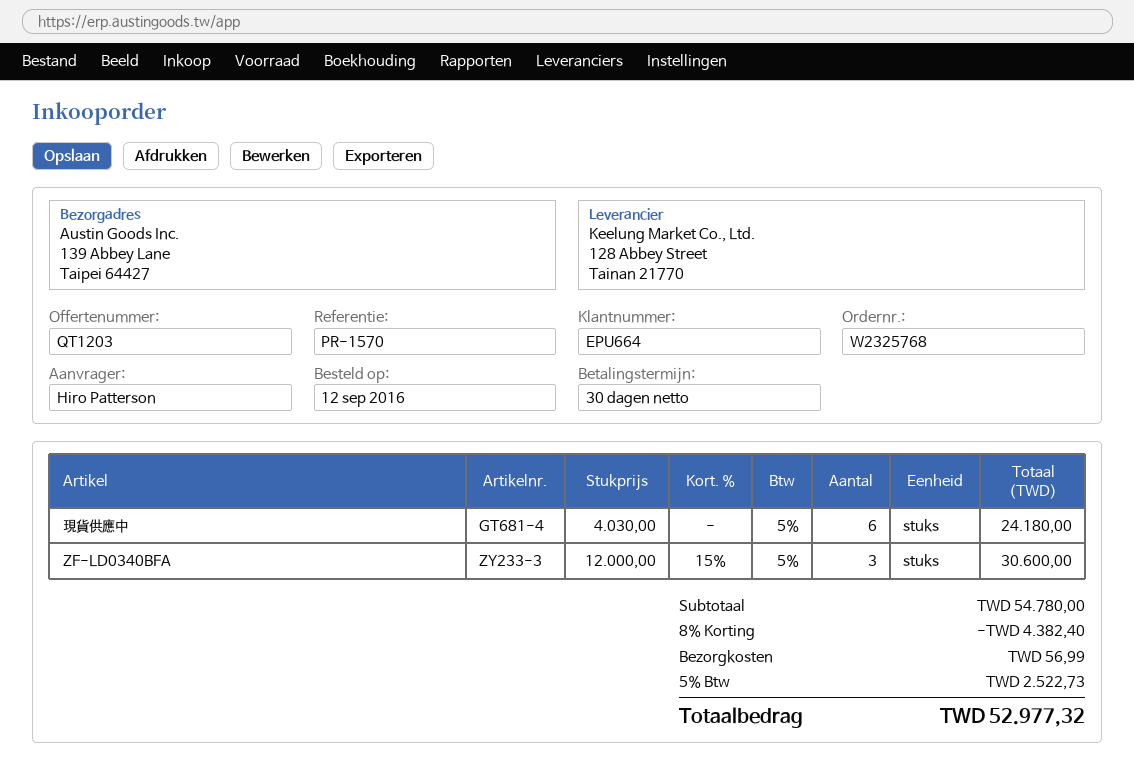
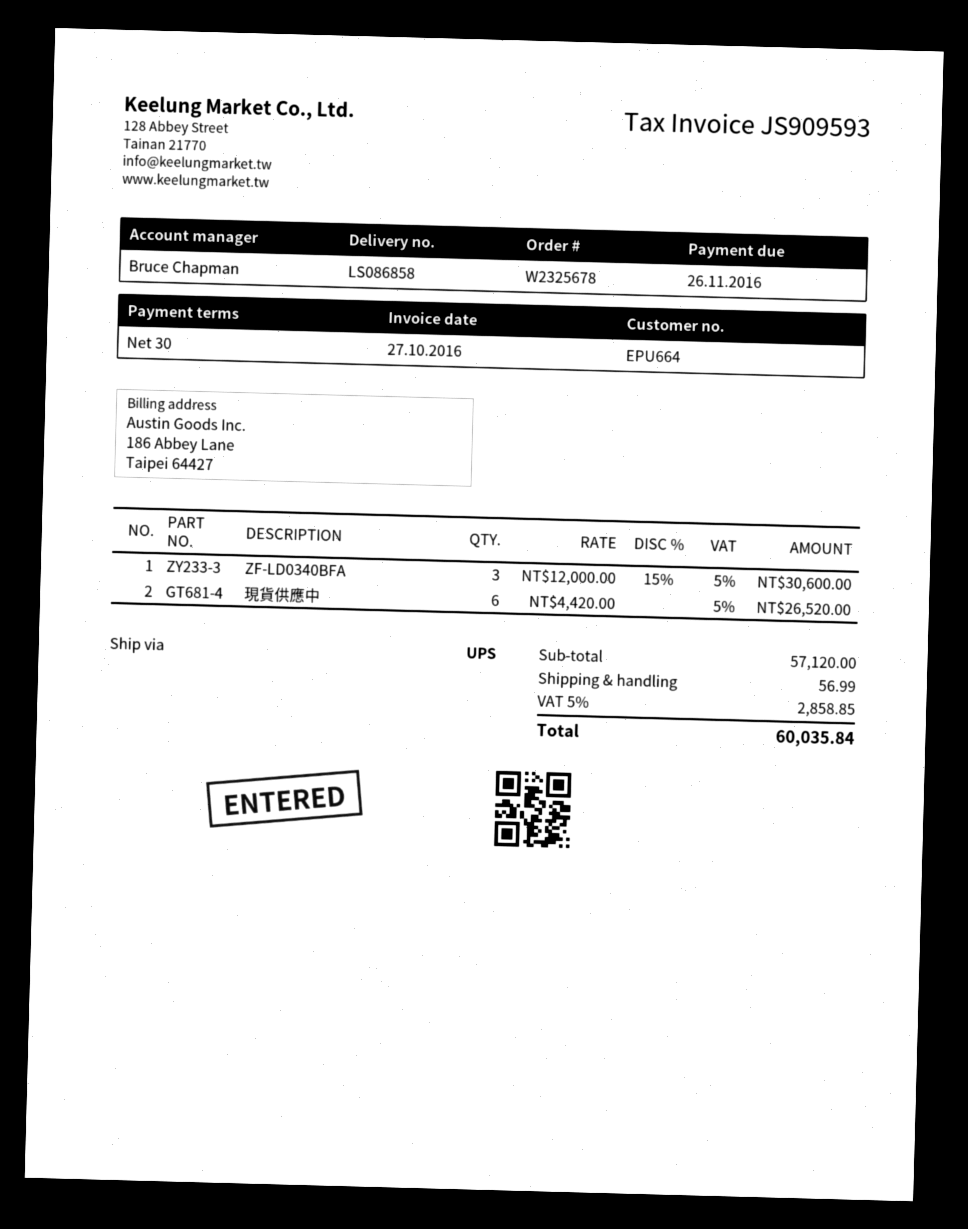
order number: W2325768 -> W2325678
現貨供應中: 6 x 4030.00 = 24180.00 -> 6 x 4420.00 = 26520.00
subtotal: 54780.00 -> 57120.00
discount: 8% = 4382.40 -> none
tax: 5% = 2522.73 -> 5% = 2858.85
total: 52977.32 -> 60035.84

